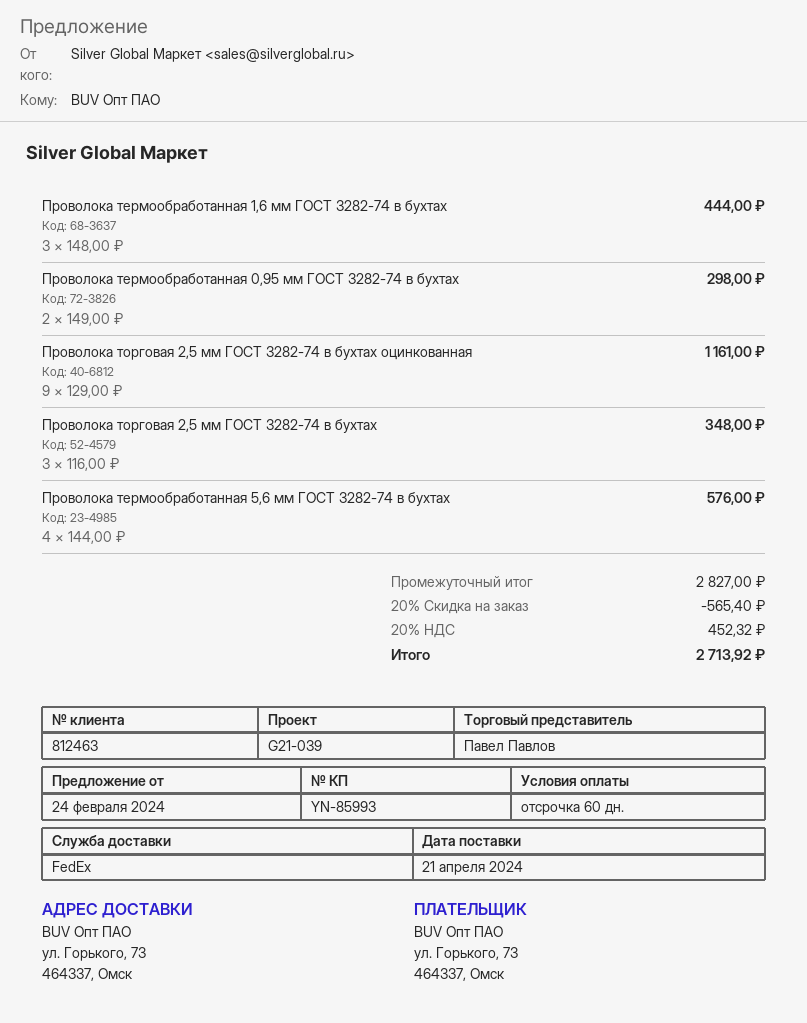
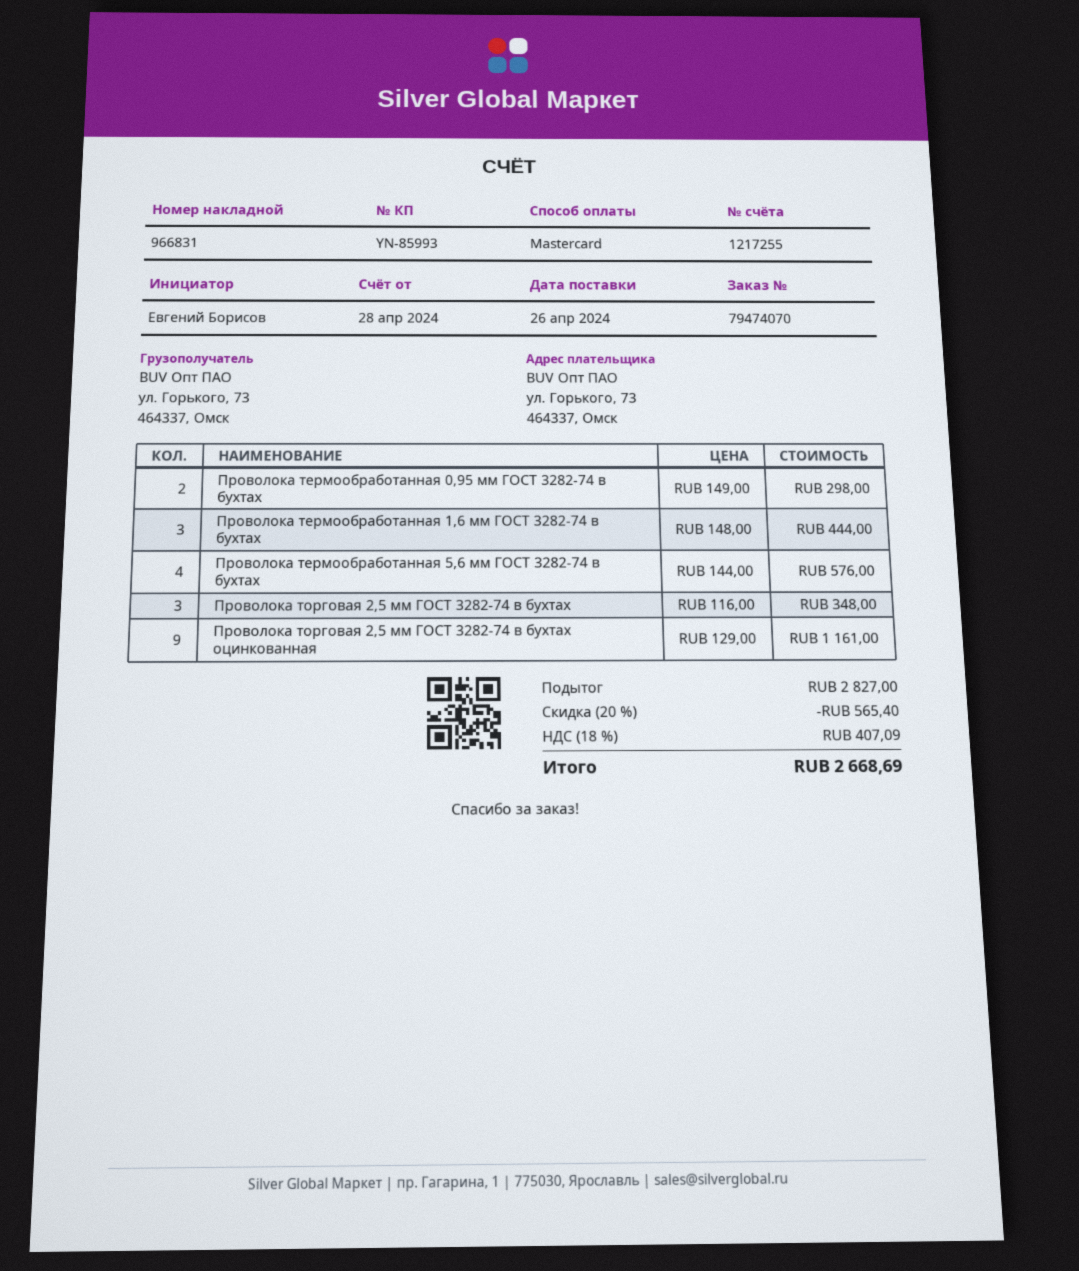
delivery date: 2024-04-21 -> 2024-04-26
tax: 20% = 452.32 -> 18% = 407.09
total: 2713.92 -> 2668.69

